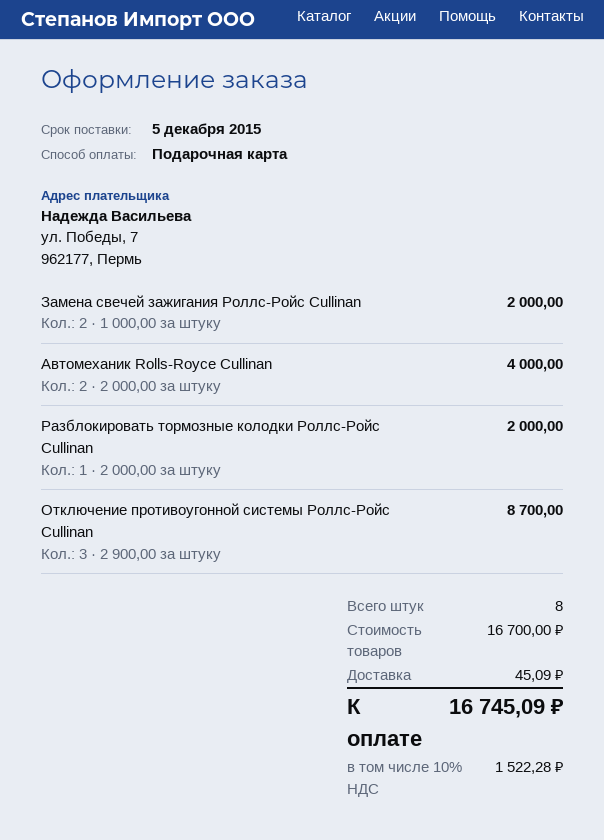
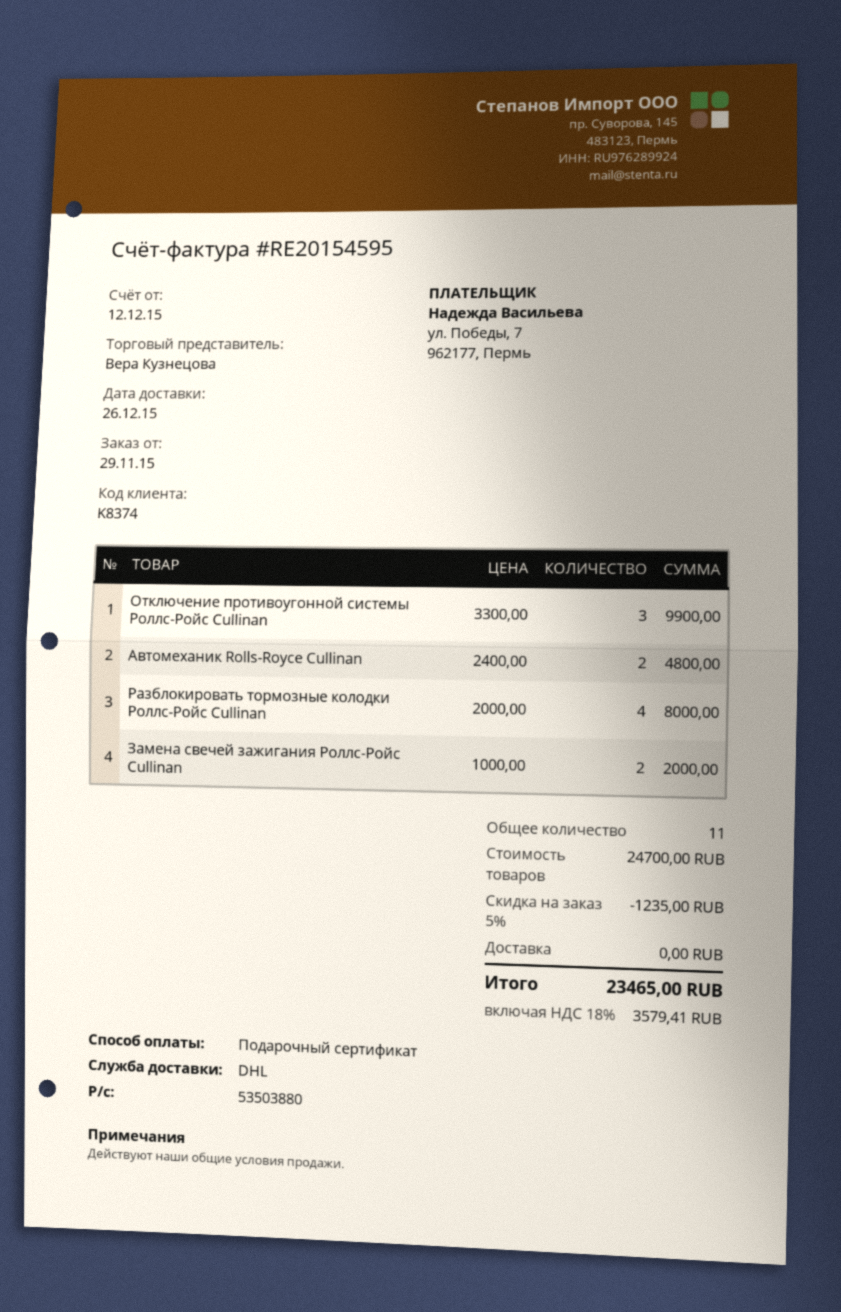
delivery date: 2015-12-05 -> 2015-12-26
Автомеханик Rolls-Royce Cullinan: 2 x 2000.00 = 4000.00 -> 2 x 2400.00 = 4800.00
Разблокировать тормозные колодки Роллс-Ройс Cullinan: 1 x 2000.00 = 2000.00 -> 4 x 2000.00 = 8000.00
Отключение противоугонной системы Роллс-Ройс Cullinan: 3 x 2900.00 = 8700.00 -> 3 x 3300.00 = 9900.00
total quantity: 8 -> 11
subtotal: 16700.00 -> 24700.00
discount: none -> 5% = 1235.00
shipping: 45.09 -> 0.00
tax: 10% = 1522.28 -> 18% = 3579.41
total: 16745.09 -> 23465.00

